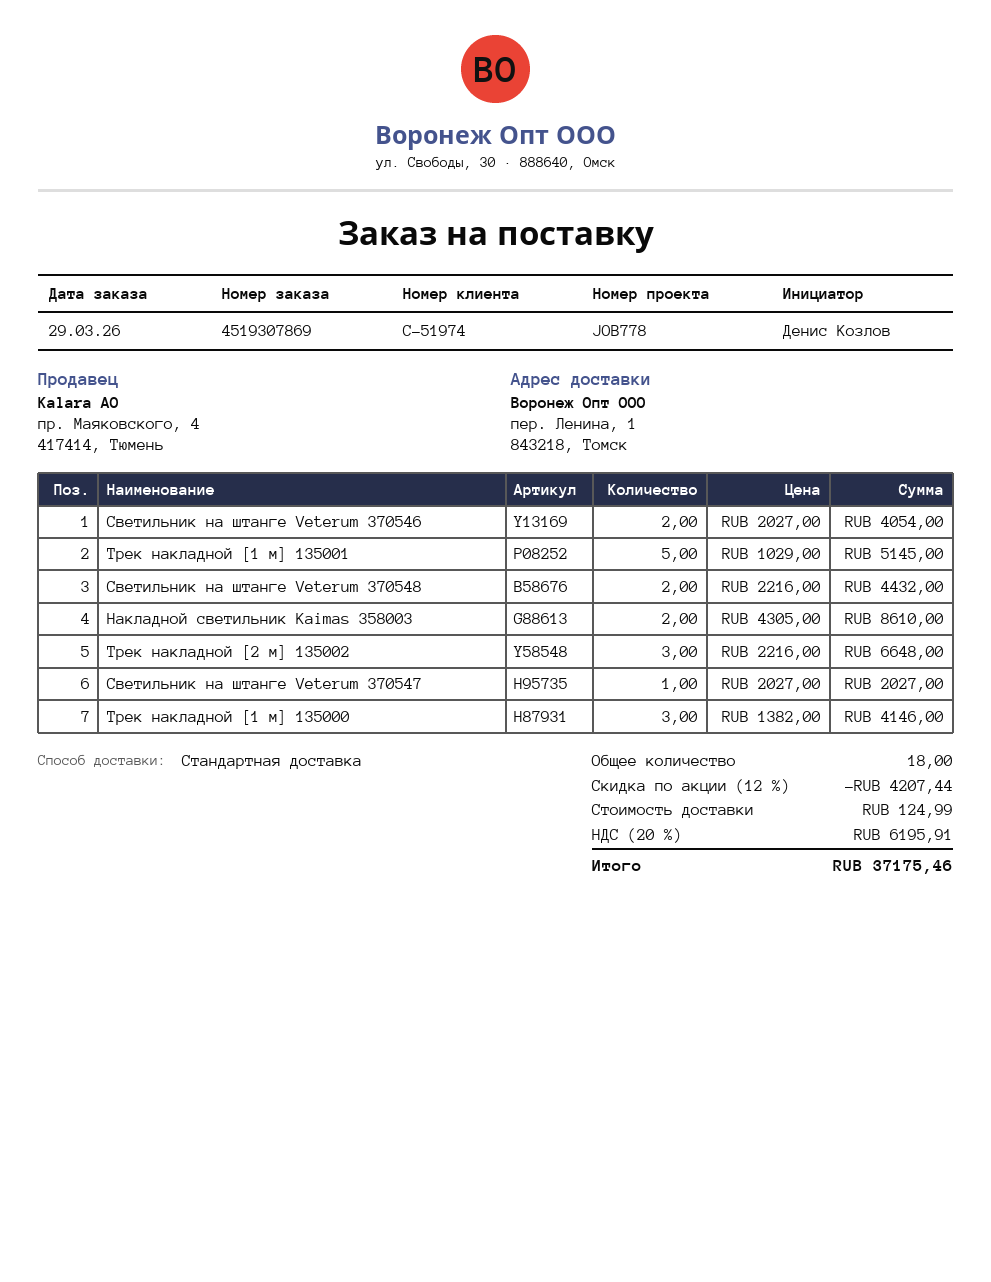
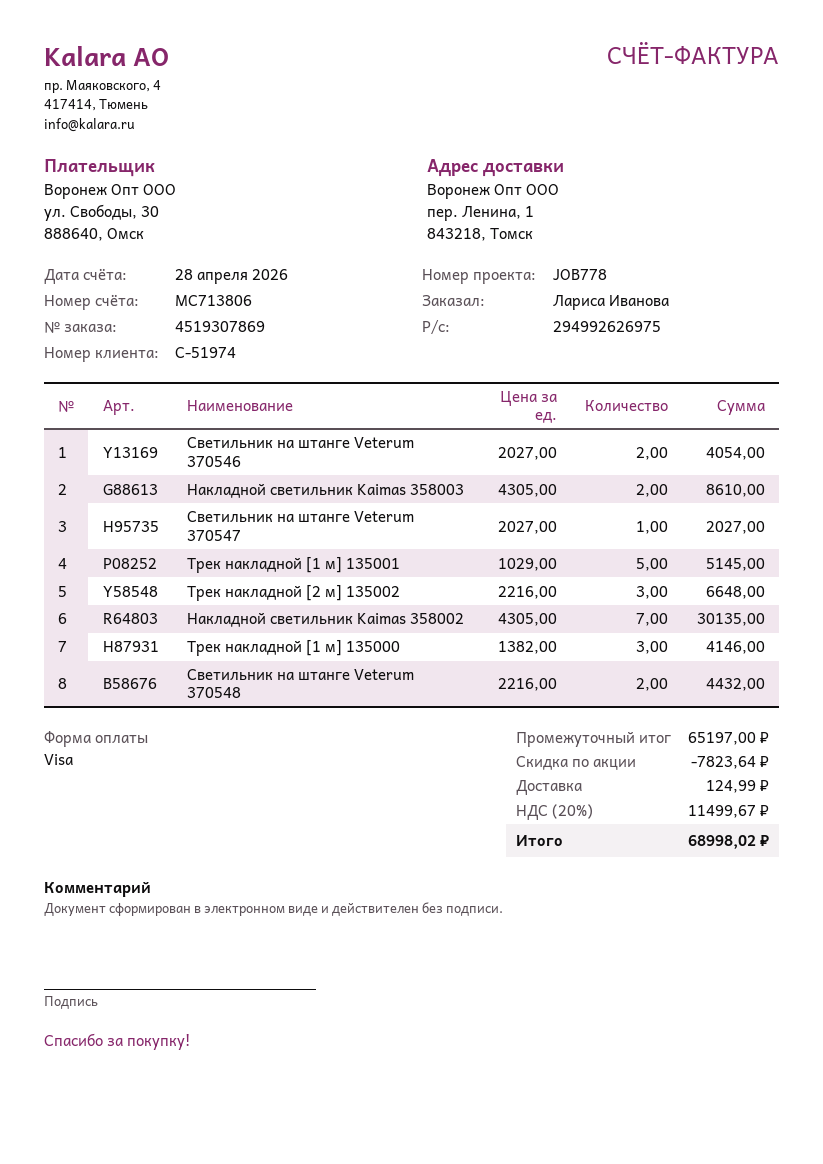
ordered by: Денис Козлов -> Лариса Иванова
Накладной светильник Kaimas 358002: none -> 7 x 4305.00 = 30135.00
discount: 4207.44 -> 7823.64
tax: 20% = 6195.91 -> 20% = 11499.67
total: 37175.46 -> 68998.02

